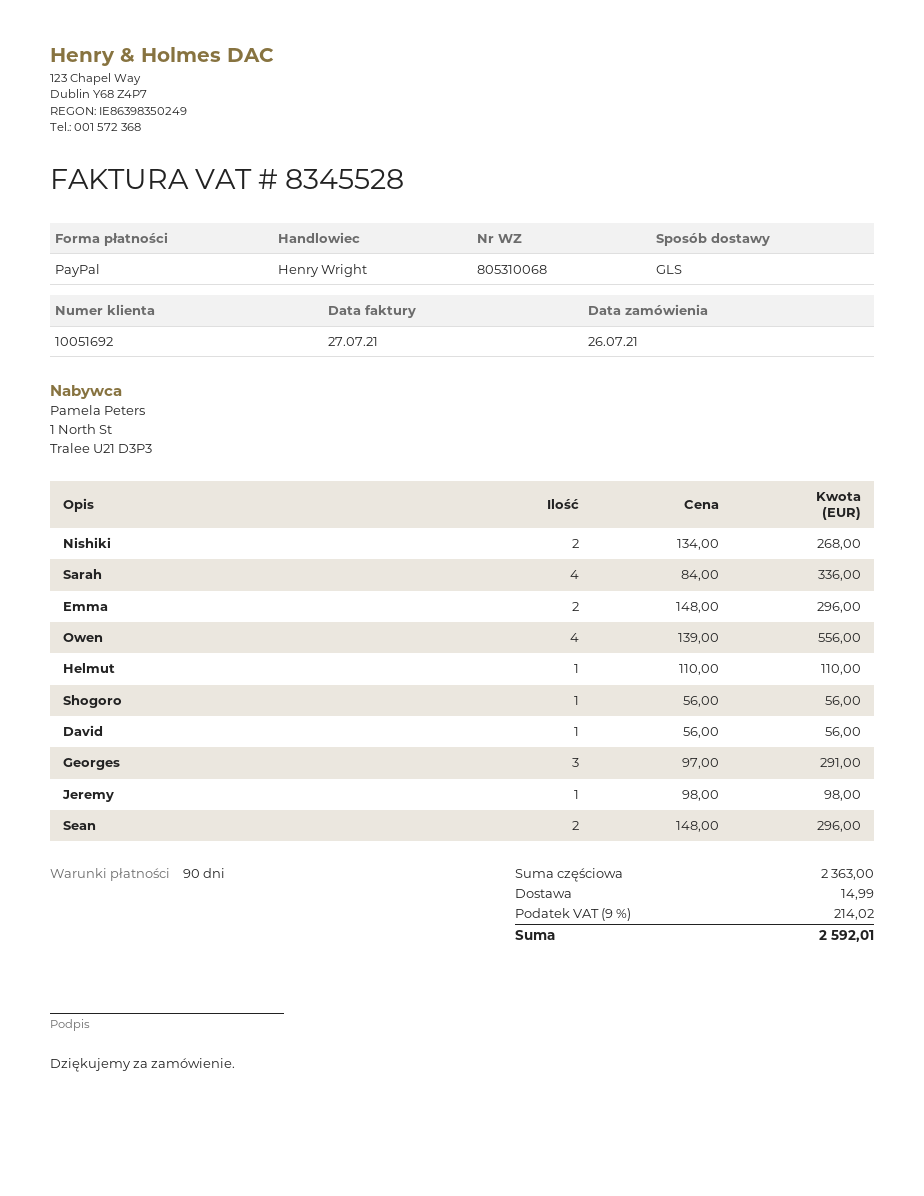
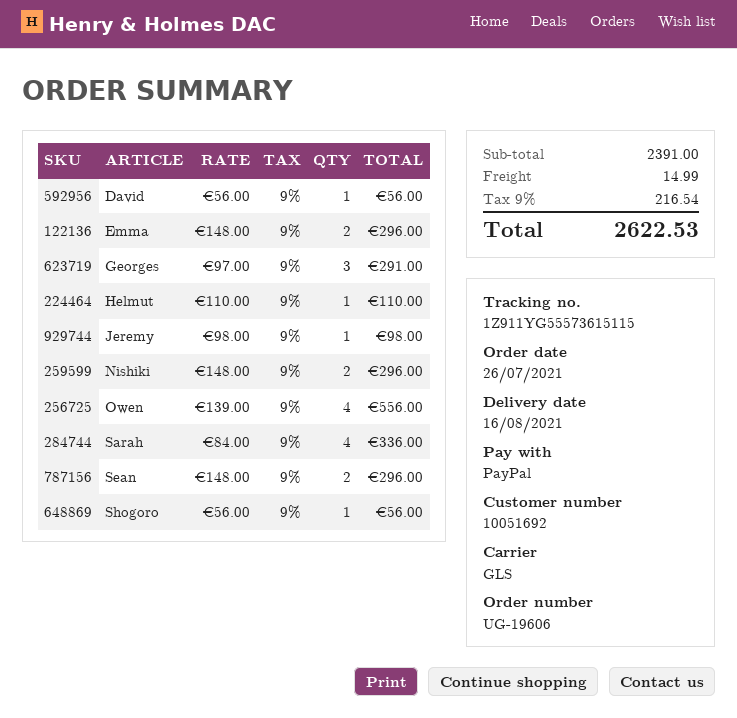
Nishiki: 2 x 134.00 = 268.00 -> 2 x 148.00 = 296.00
subtotal: 2363.00 -> 2391.00
tax: 9% = 214.02 -> 9% = 216.54
total: 2592.01 -> 2622.53

